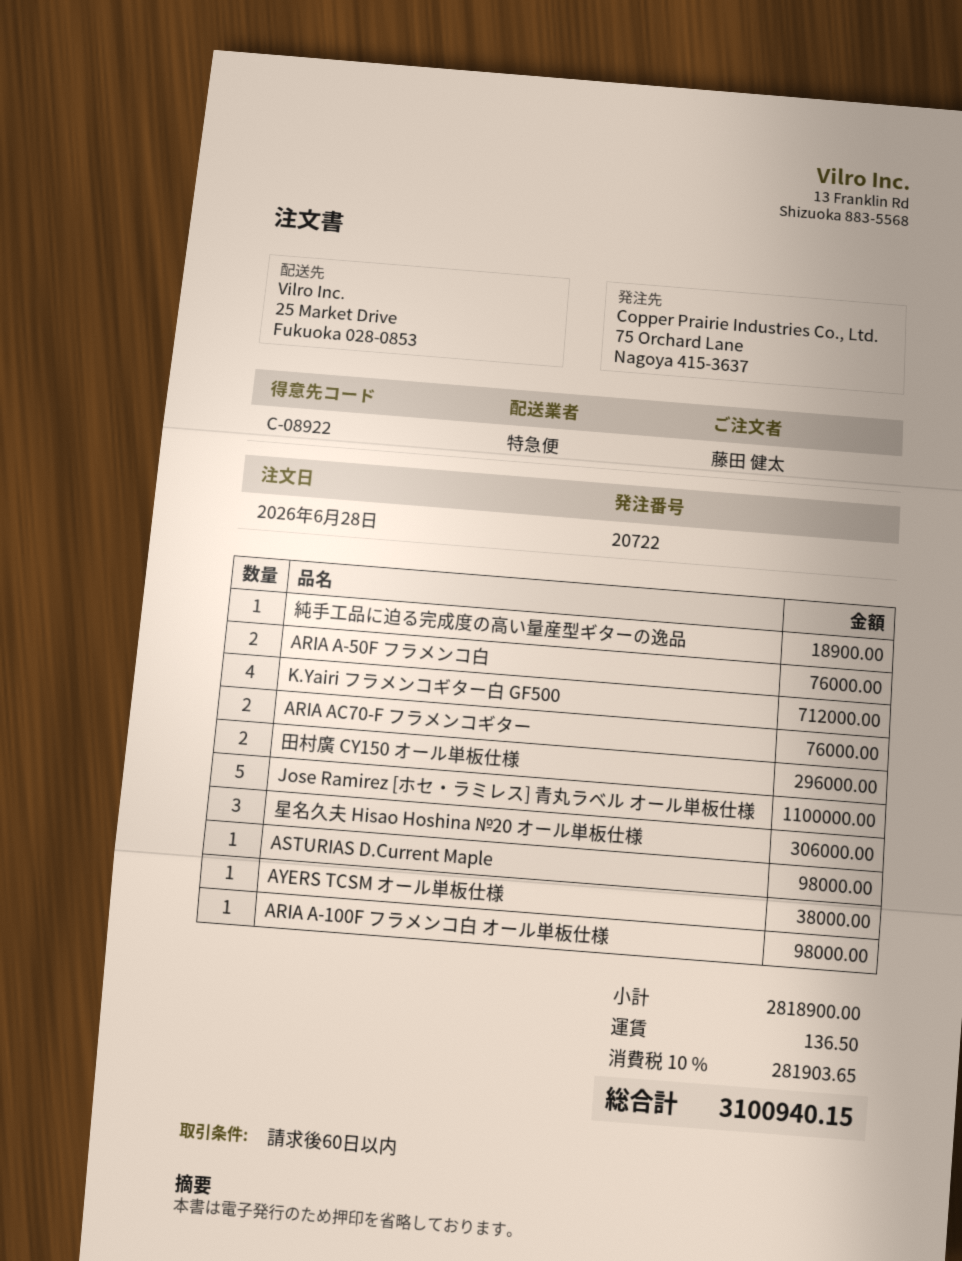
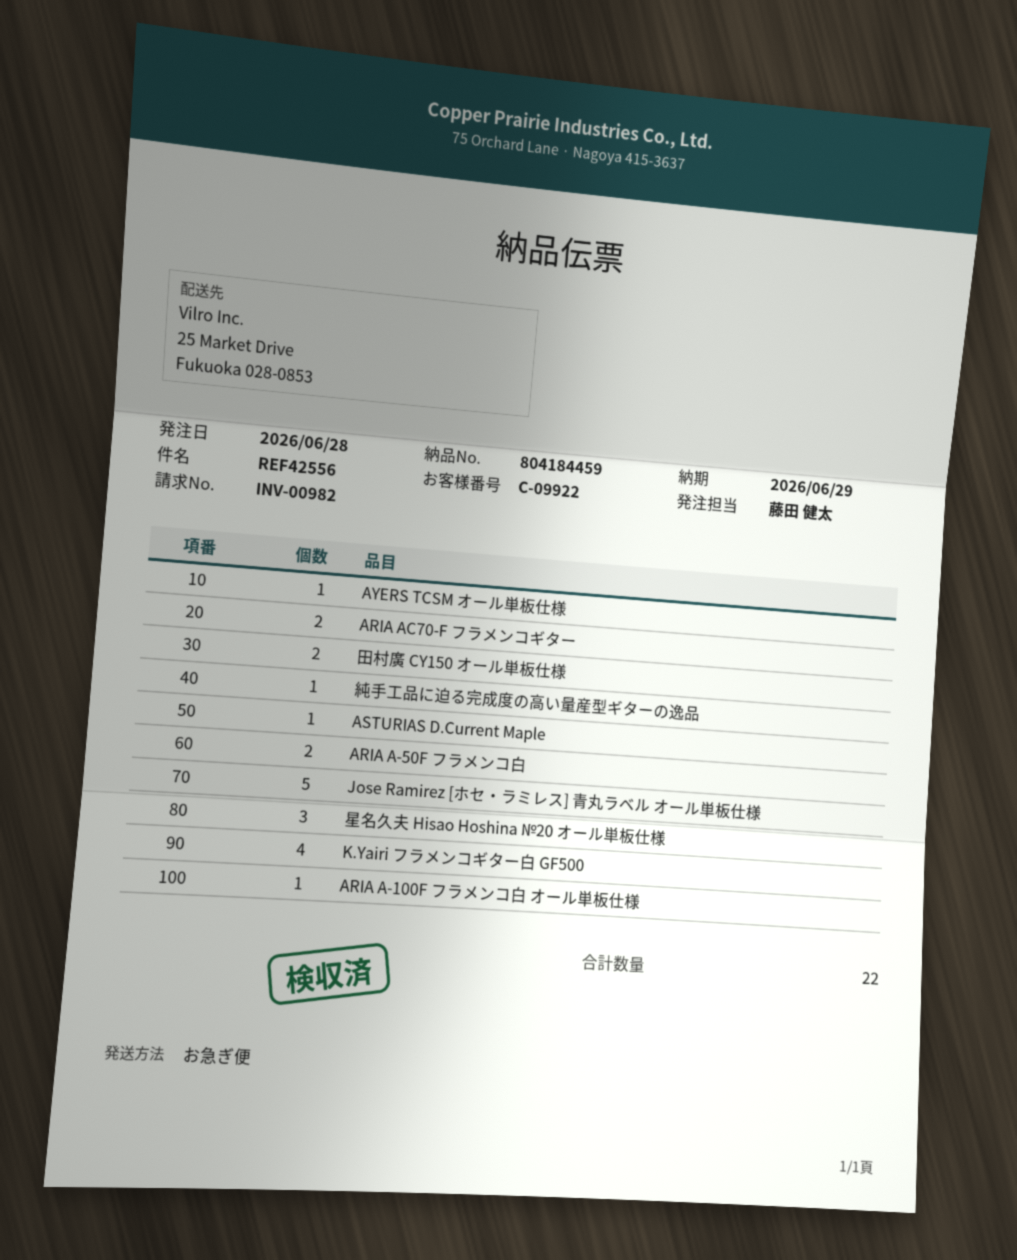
customer number: C-08922 -> C-09922

